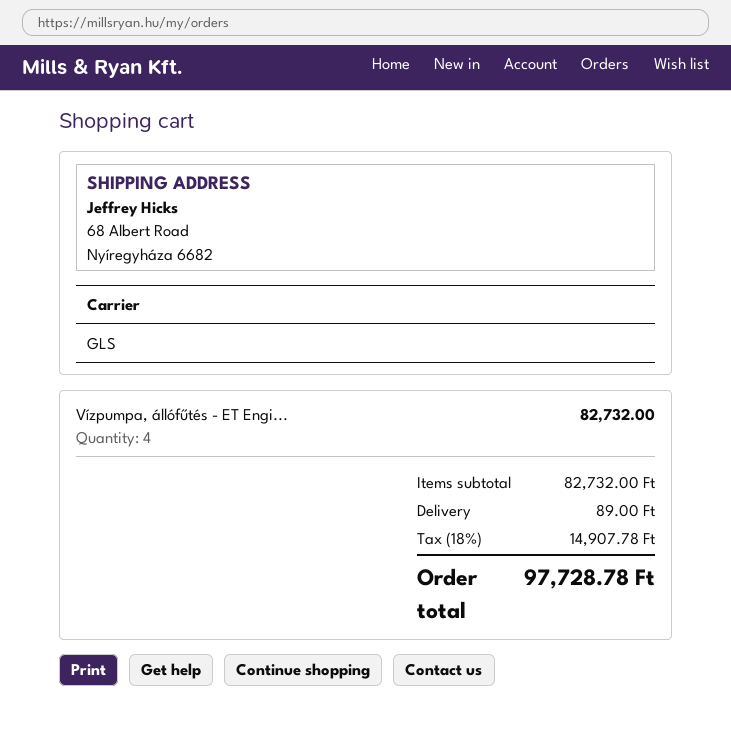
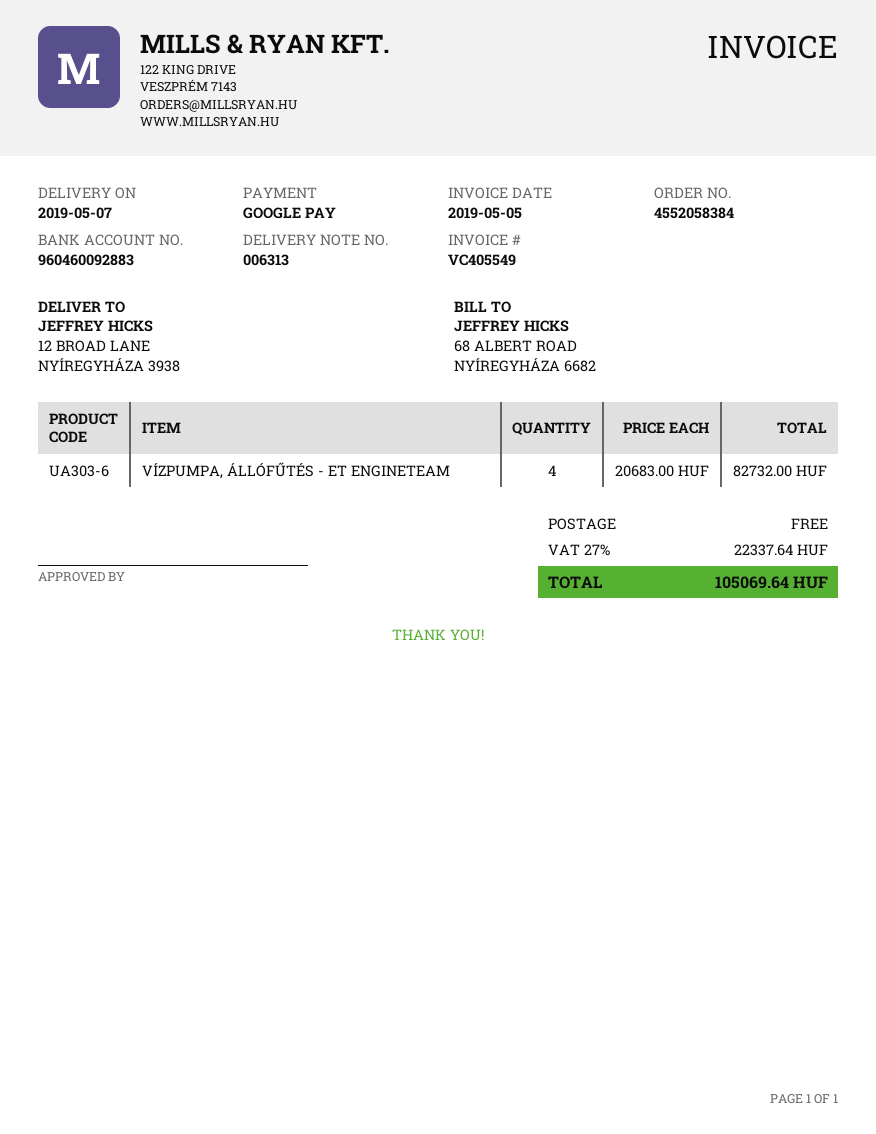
ship to: 68 Albert Road, Nyíregyháza 6682 -> 12 BROAD LANE, NYÍREGYHÁZA 3938
shipping: 89.00 -> 0.00
tax: 18% = 14907.78 -> 27% = 22337.64
total: 97728.78 -> 105069.64

